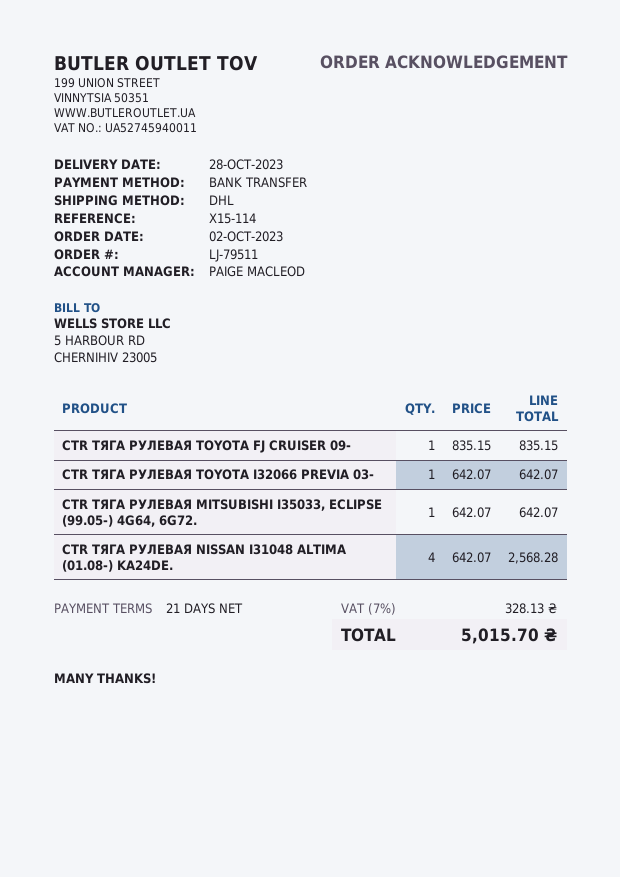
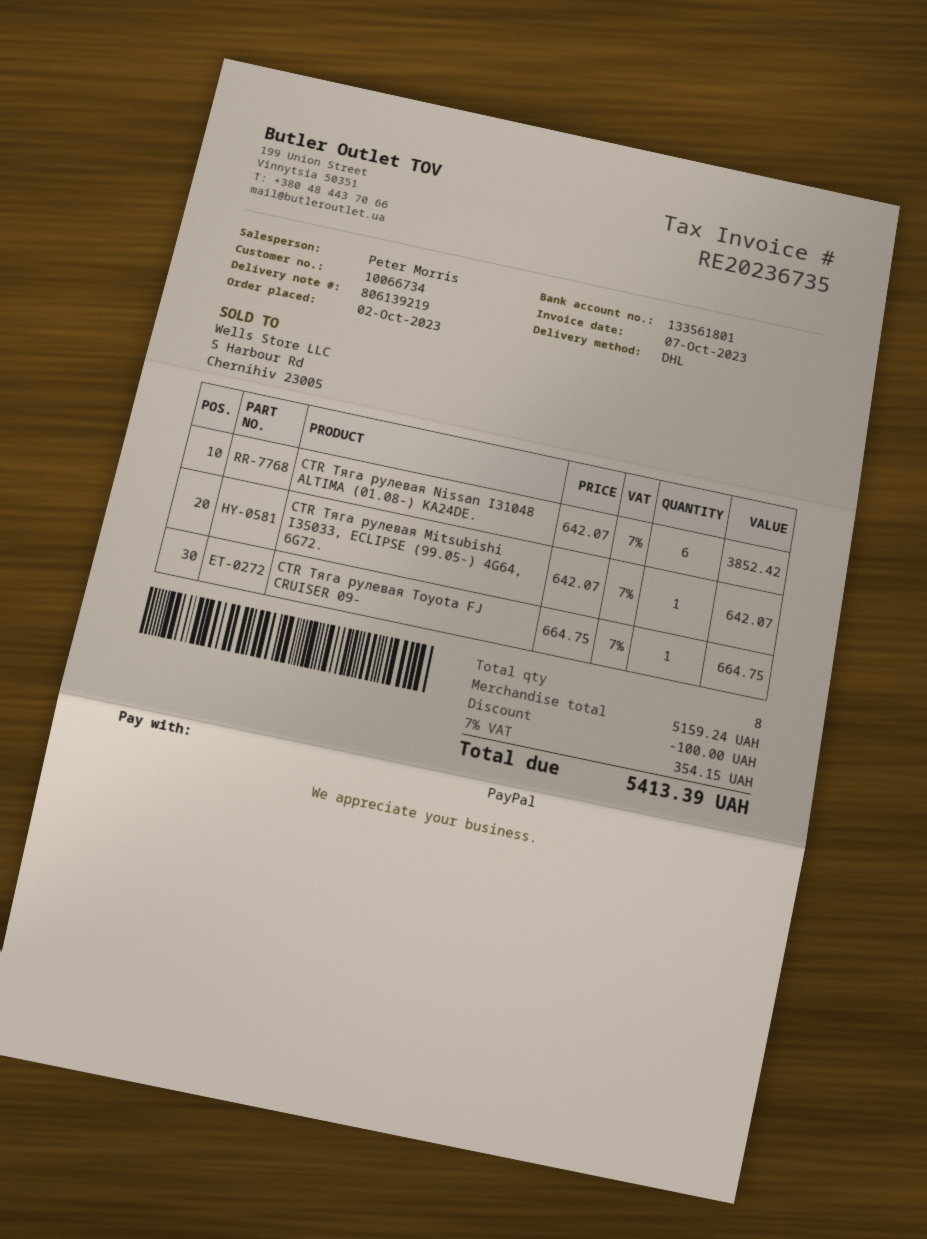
sales rep: PAIGE MACLEOD -> Peter Morris
payment method: bank transfer -> PayPal
CTR ТЯГА РУЛЕВАЯ TOYOTA FJ CRUISER 09-: 1 x 835.15 = 835.15 -> 1 x 664.75 = 664.75
CTR ТЯГА РУЛЕВАЯ TOYOTA I32066 PREVIA 03-: 1 x 642.07 = 642.07 -> none
CTR ТЯГА РУЛЕВАЯ NISSAN I31048 ALTIMA (01.08-) KA24DE.: 4 x 642.07 = 2568.28 -> 6 x 642.07 = 3852.42
discount: none -> 100.00
tax: 7% = 328.13 -> 7% = 354.15
total: 5015.70 -> 5413.39

